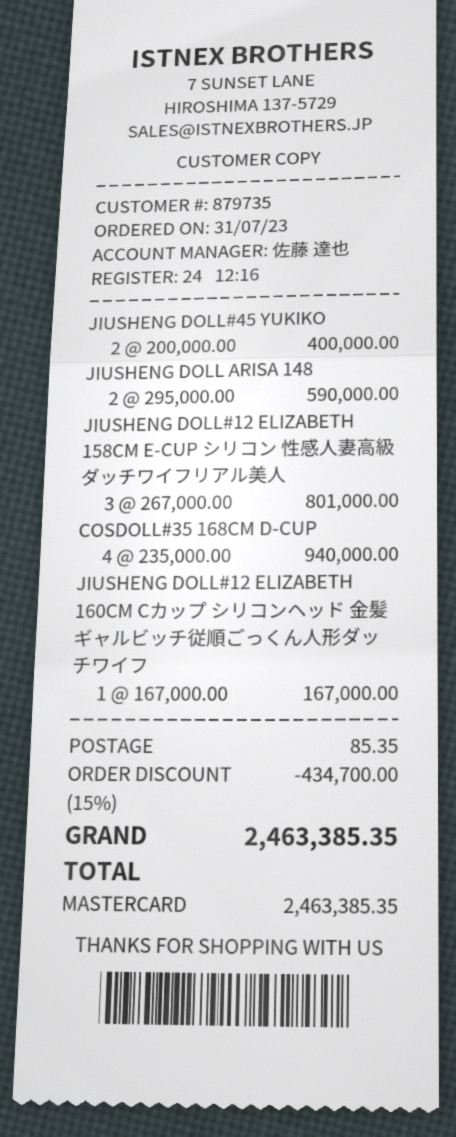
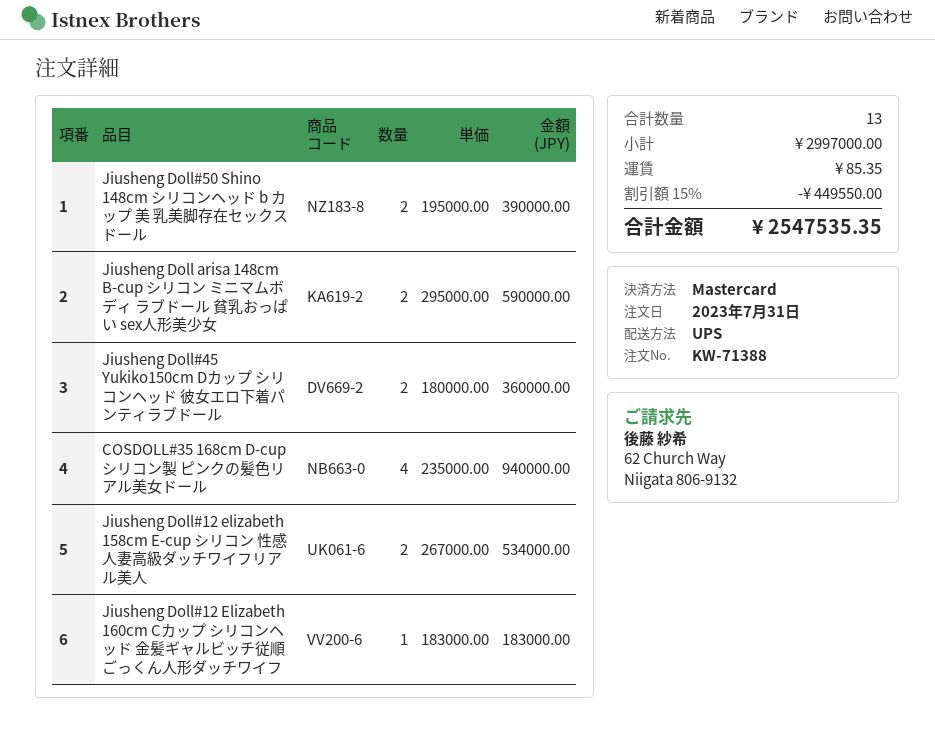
JIUSHENG DOLL#45 YUKIKO: 2 x 200000.00 = 400000.00 -> 2 x 180000.00 = 360000.00
JIUSHENG DOLL#12 ELIZABETH 158CM E-CUP シリコン 性感人妻高級ダッチワイフリアル美人: 3 x 267000.00 = 801000.00 -> 2 x 267000.00 = 534000.00
JIUSHENG DOLL#12 ELIZABETH 160CM Cカップ シリコンヘッド 金髪ギャルビッチ従順ごっくん人形ダッチワイフ: 1 x 167000.00 = 167000.00 -> 1 x 183000.00 = 183000.00
Jiusheng Doll#50 Shino 148cm シリコンヘッド b カップ 美 乳美脚存在セックスドール: none -> 2 x 195000.00 = 390000.00
discount: 15% = 434700.00 -> 15% = 449550.00
total: 2463385.35 -> 2547535.35

